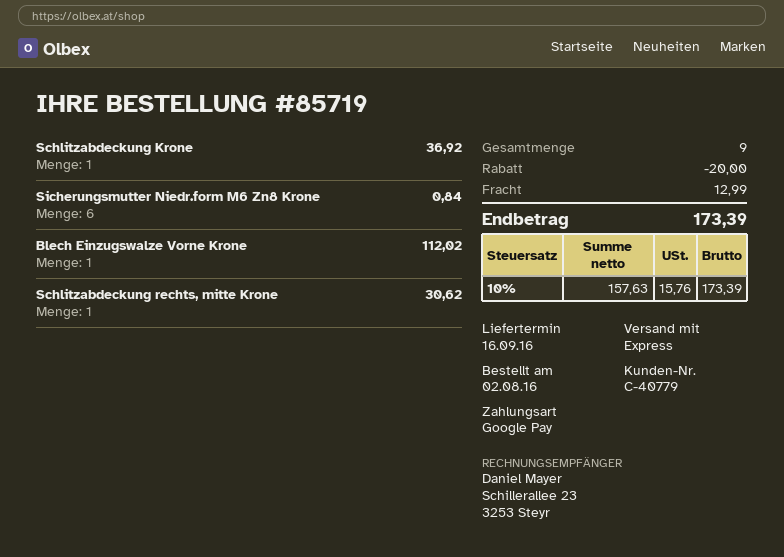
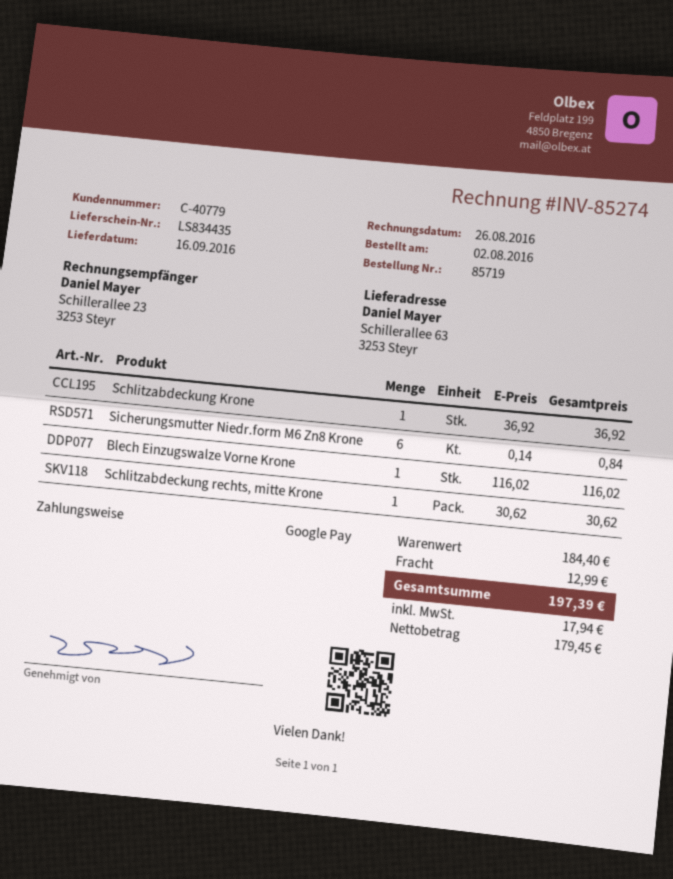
Blech Einzugswalze Vorne Krone: 1 for 112.02 -> 1 for 116.02
discount: 20.00 -> none
net: 157.63 -> 179.45
tax: 15.76 -> 17.94
total: 173.39 -> 197.39

